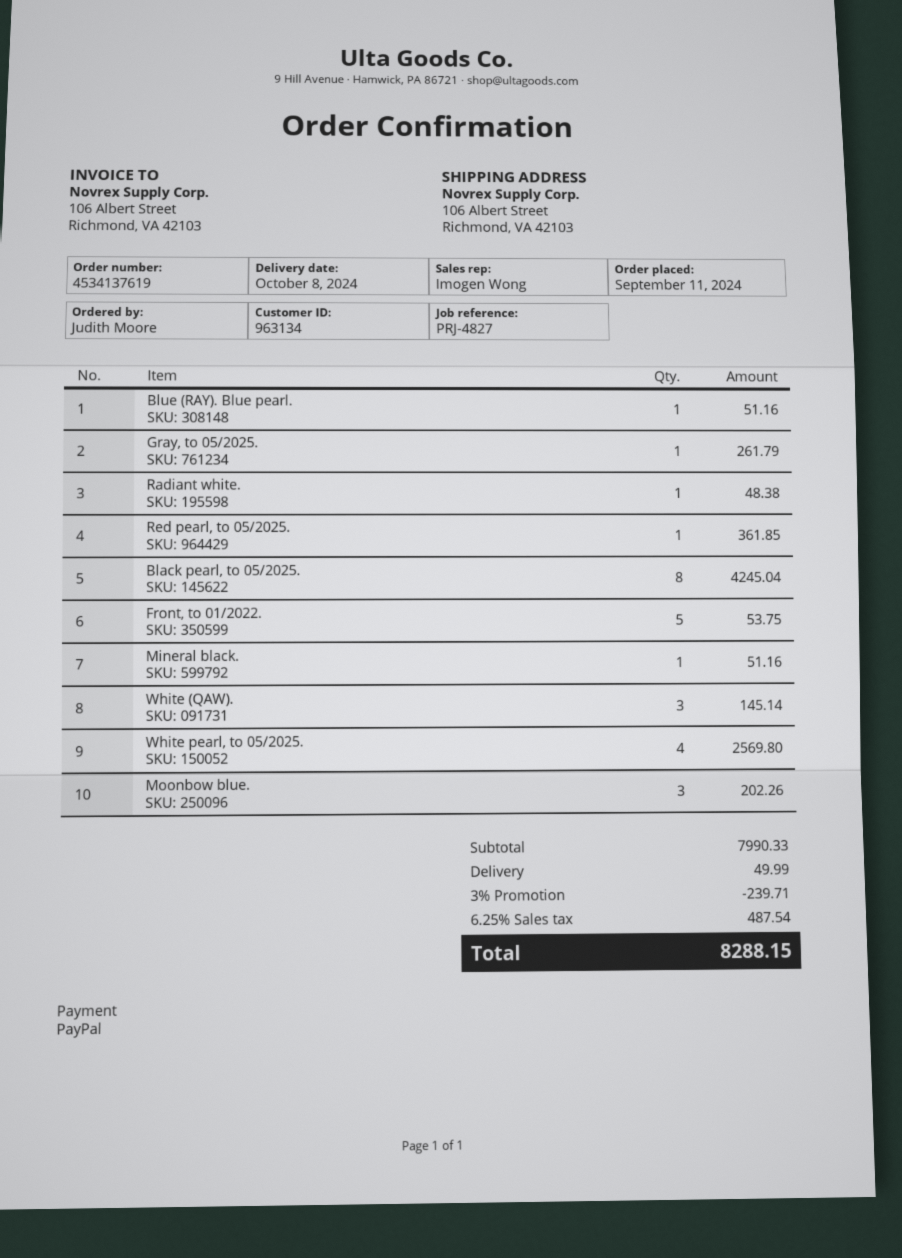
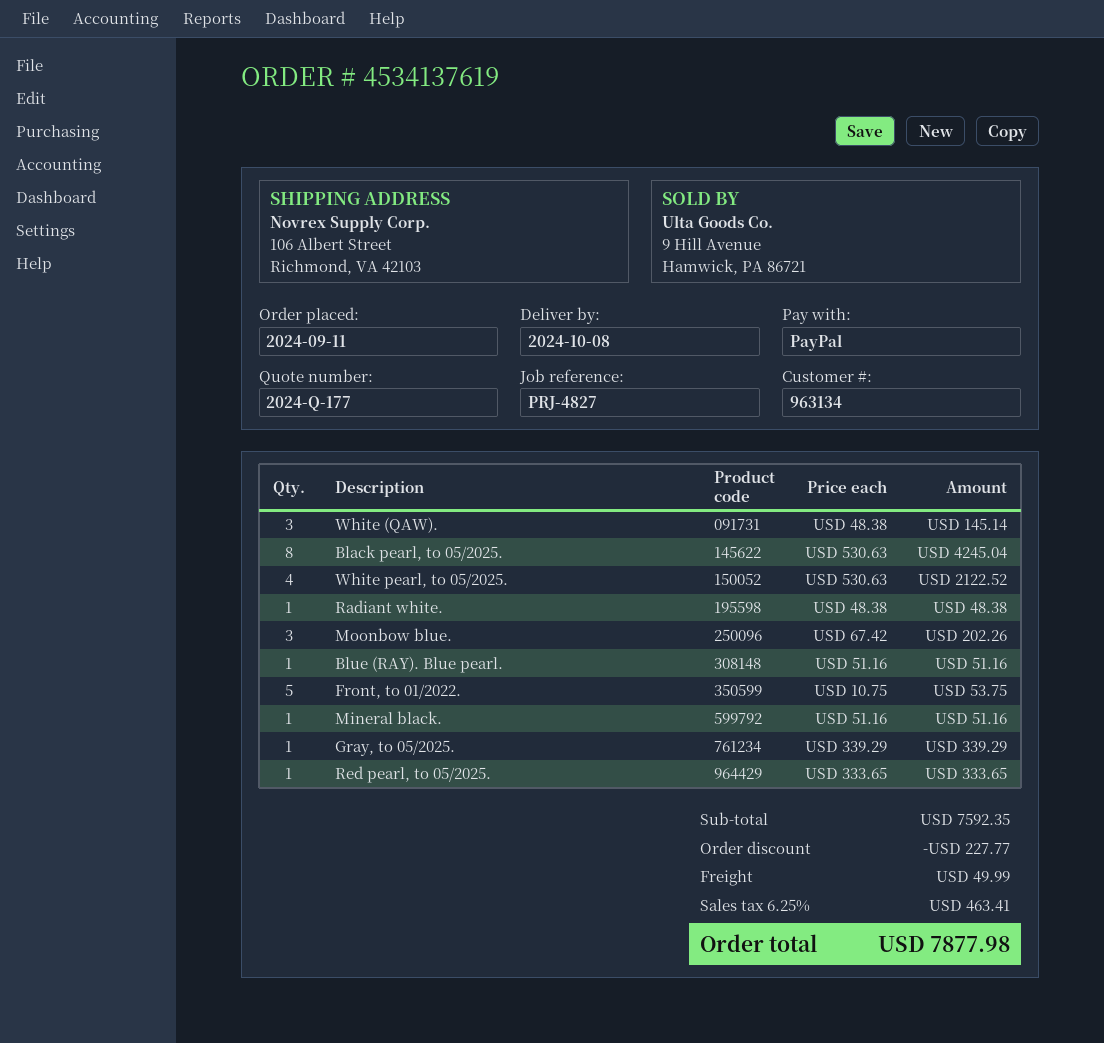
Gray, to 05/2025.: 1 for 261.79 -> 1 for 339.29
Red pearl, to 05/2025.: 1 for 361.85 -> 1 for 333.65
White pearl, to 05/2025.: 4 for 2569.80 -> 4 for 2122.52
subtotal: 7990.33 -> 7592.35
discount: 239.71 -> 227.77
tax: 6.25% = 487.54 -> 6.25% = 463.41
total: 8288.15 -> 7877.98

